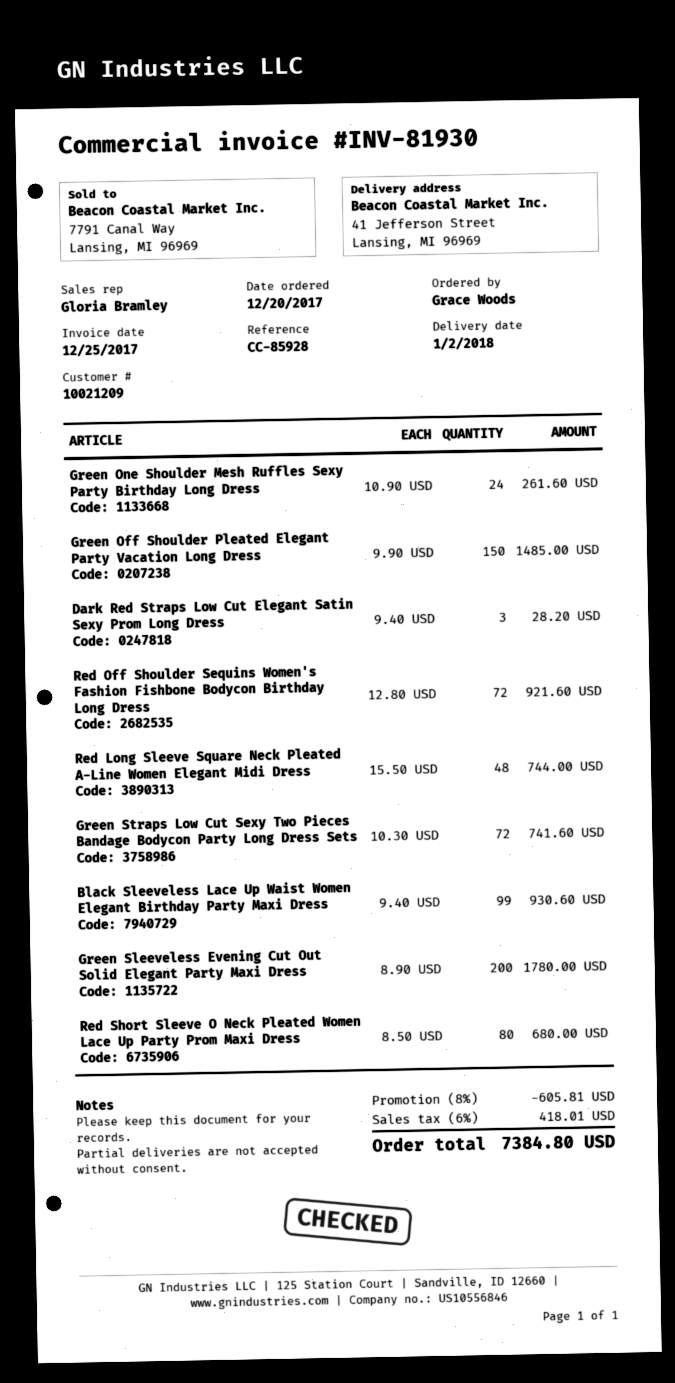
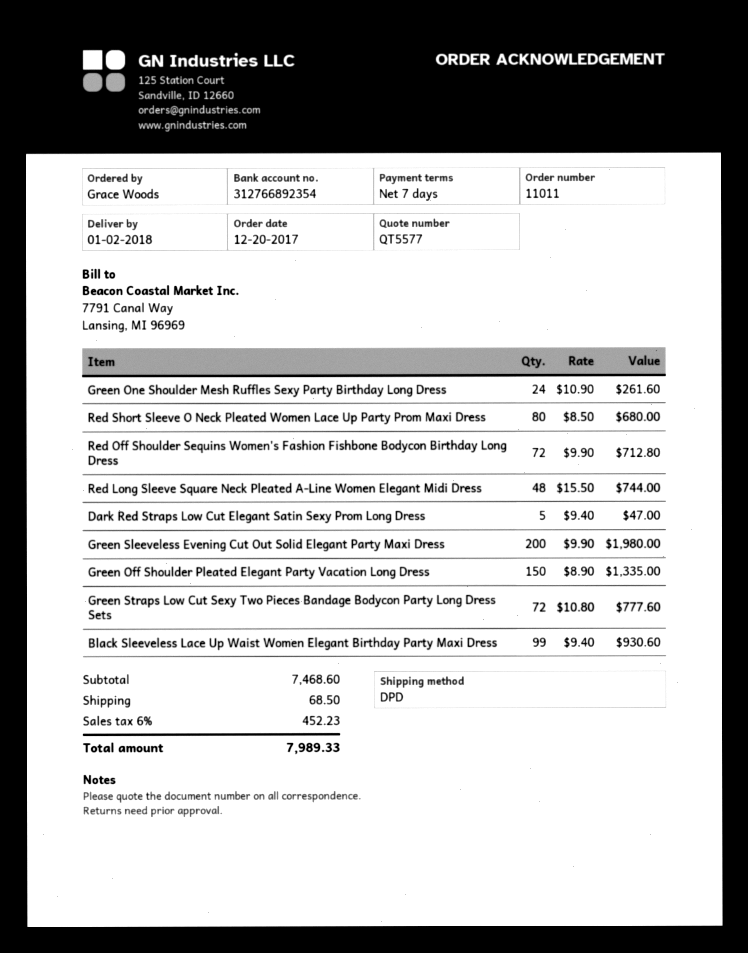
Green Off Shoulder Pleated Elegant Party Vacation Long Dress: 150 x 9.90 = 1485.00 -> 150 x 8.90 = 1335.00
Dark Red Straps Low Cut Elegant Satin Sexy Prom Long Dress: 3 x 9.40 = 28.20 -> 5 x 9.40 = 47.00
Red Off Shoulder Sequins Women's Fashion Fishbone Bodycon Birthday Long Dress: 72 x 12.80 = 921.60 -> 72 x 9.90 = 712.80
Green Straps Low Cut Sexy Two Pieces Bandage Bodycon Party Long Dress Sets: 72 x 10.30 = 741.60 -> 72 x 10.80 = 777.60
Green Sleeveless Evening Cut Out Solid Elegant Party Maxi Dress: 200 x 8.90 = 1780.00 -> 200 x 9.90 = 1980.00
discount: 8% = 605.81 -> none
shipping: none -> 68.50
tax: 6% = 418.01 -> 6% = 452.23
total: 7384.80 -> 7989.33

